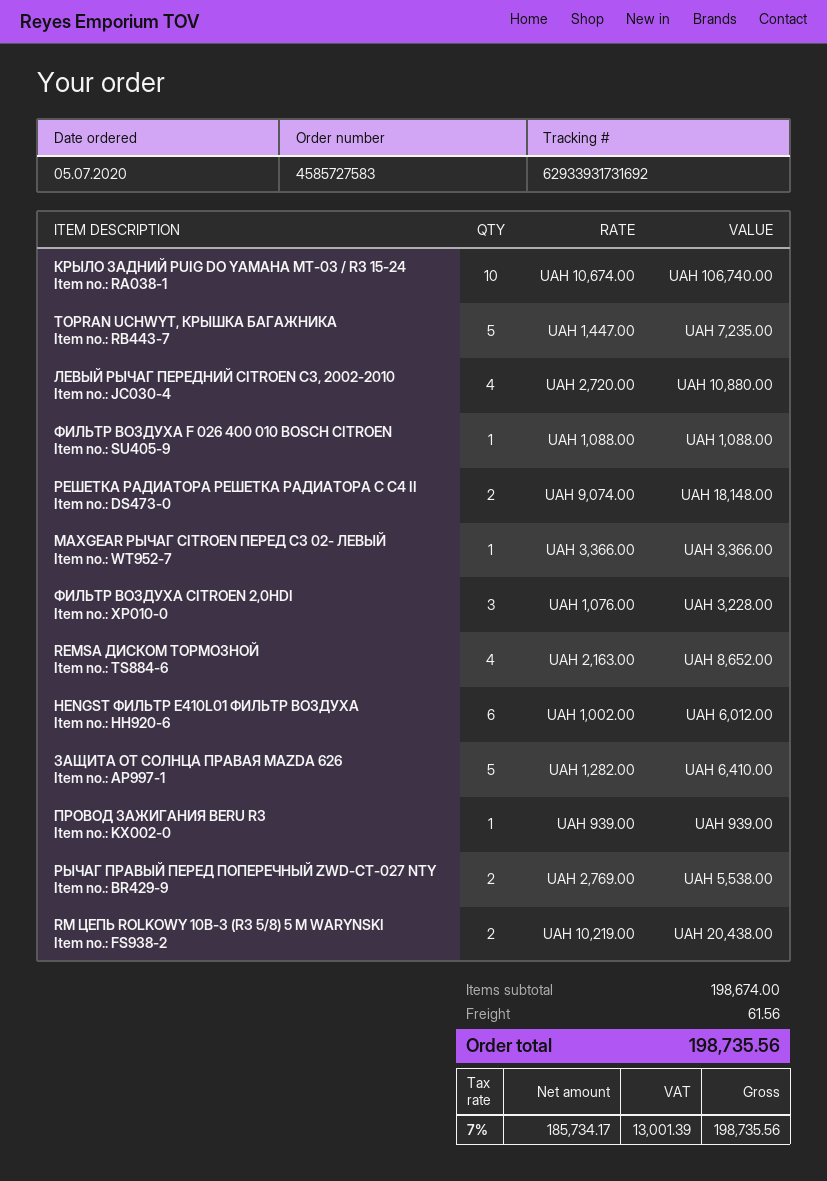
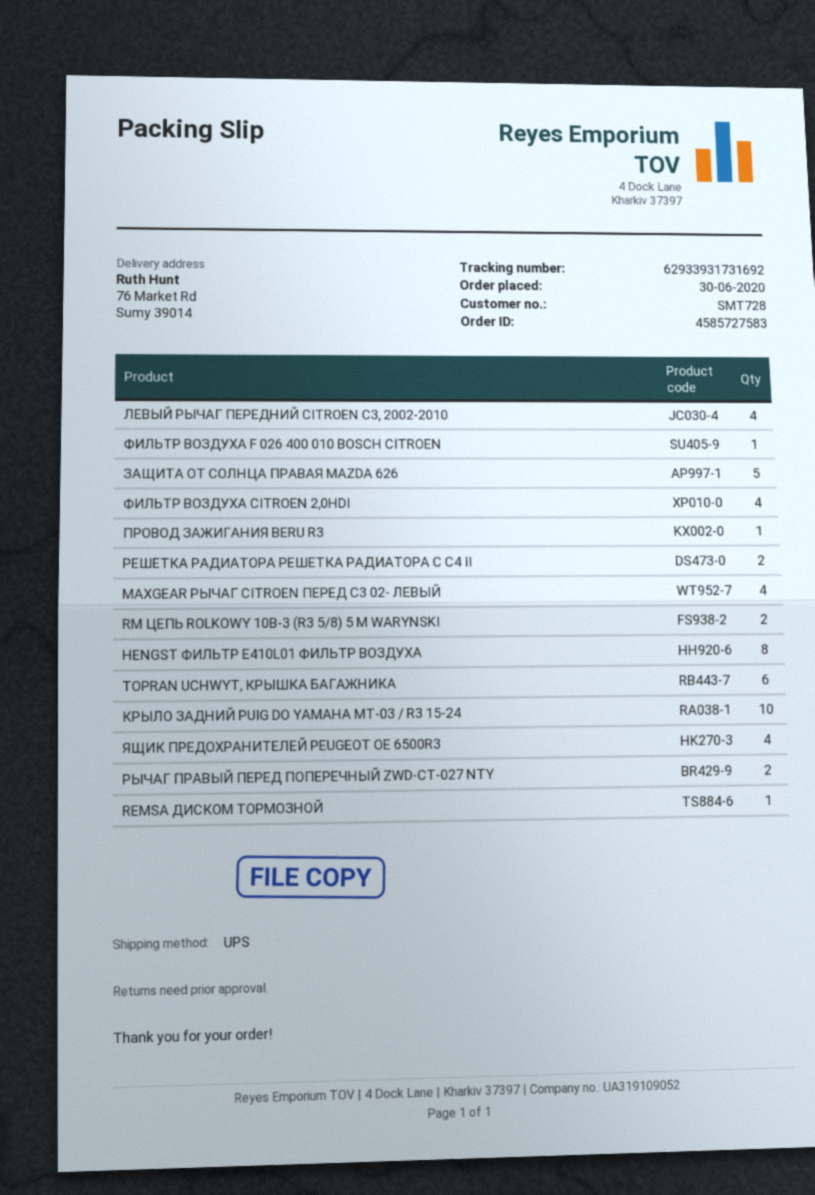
order date: 2020-07-05 -> 2020-06-30
TOPRAN UCHWYT, КРЫШКА БАГАЖНИКА: 5 -> 6
MAXGEAR РЫЧАГ CITROEN ПЕРЕД C3 02- ЛЕВЫЙ: 1 -> 4
ФИЛЬТР ВОЗДУХА CITROEN 2,0HDI: 3 -> 4
REMSA ДИСКОМ ТОРМОЗНОЙ: 4 -> 1
HENGST ФИЛЬТР E410L01 ФИЛЬТР ВОЗДУХА: 6 -> 8
ЯЩИК ПРЕДОХРАНИТЕЛЕЙ PEUGEOT OE 6500R3: none -> 4

